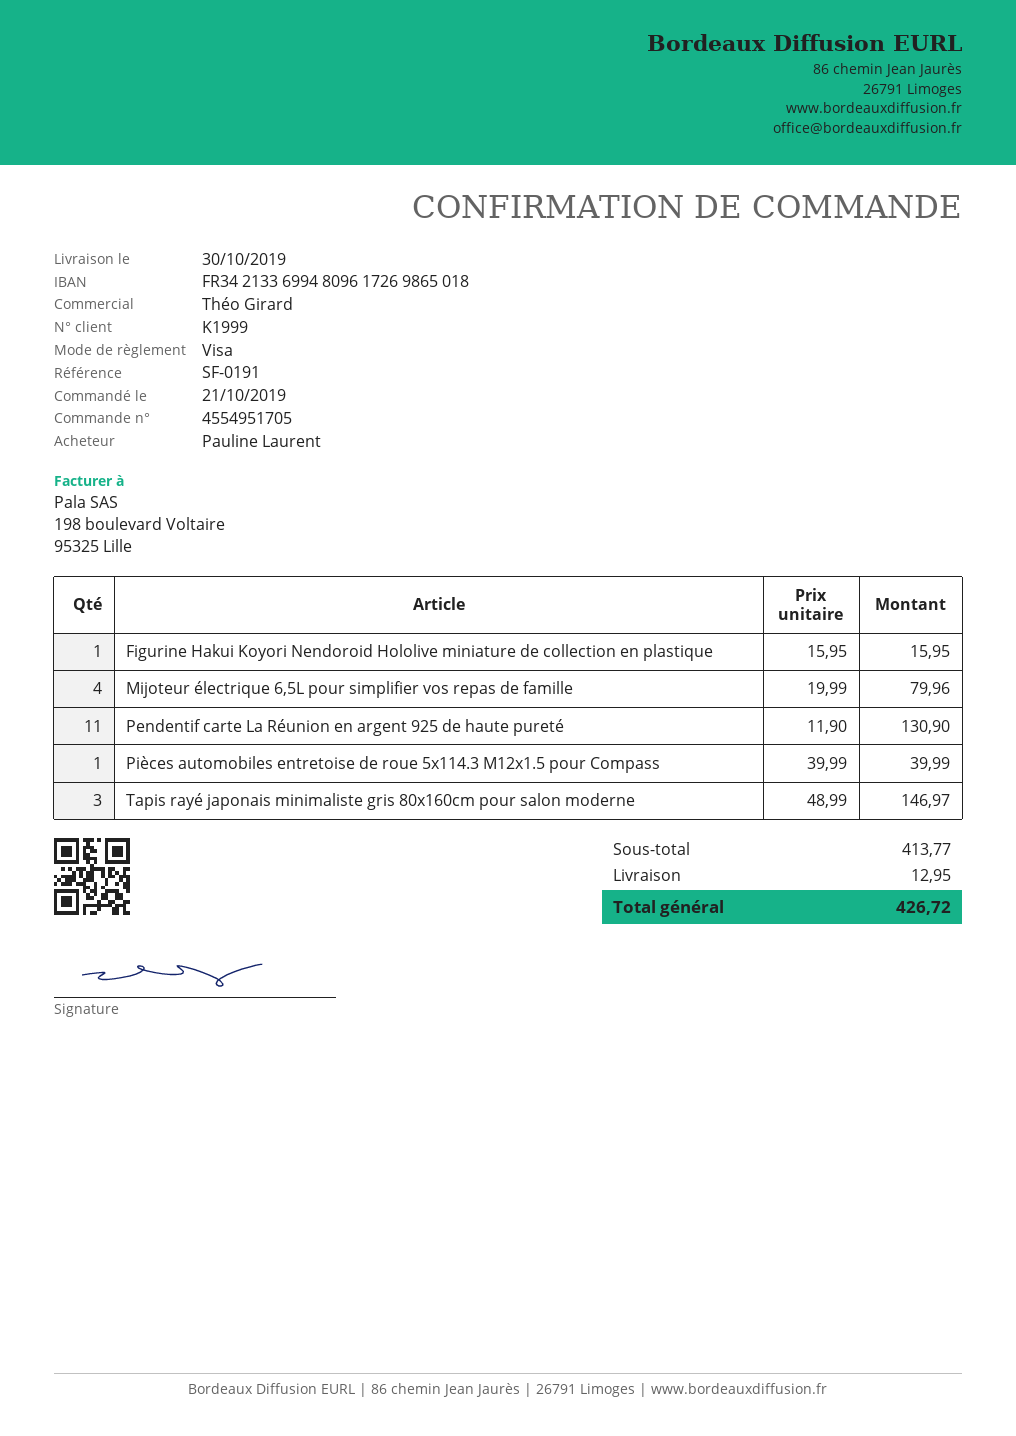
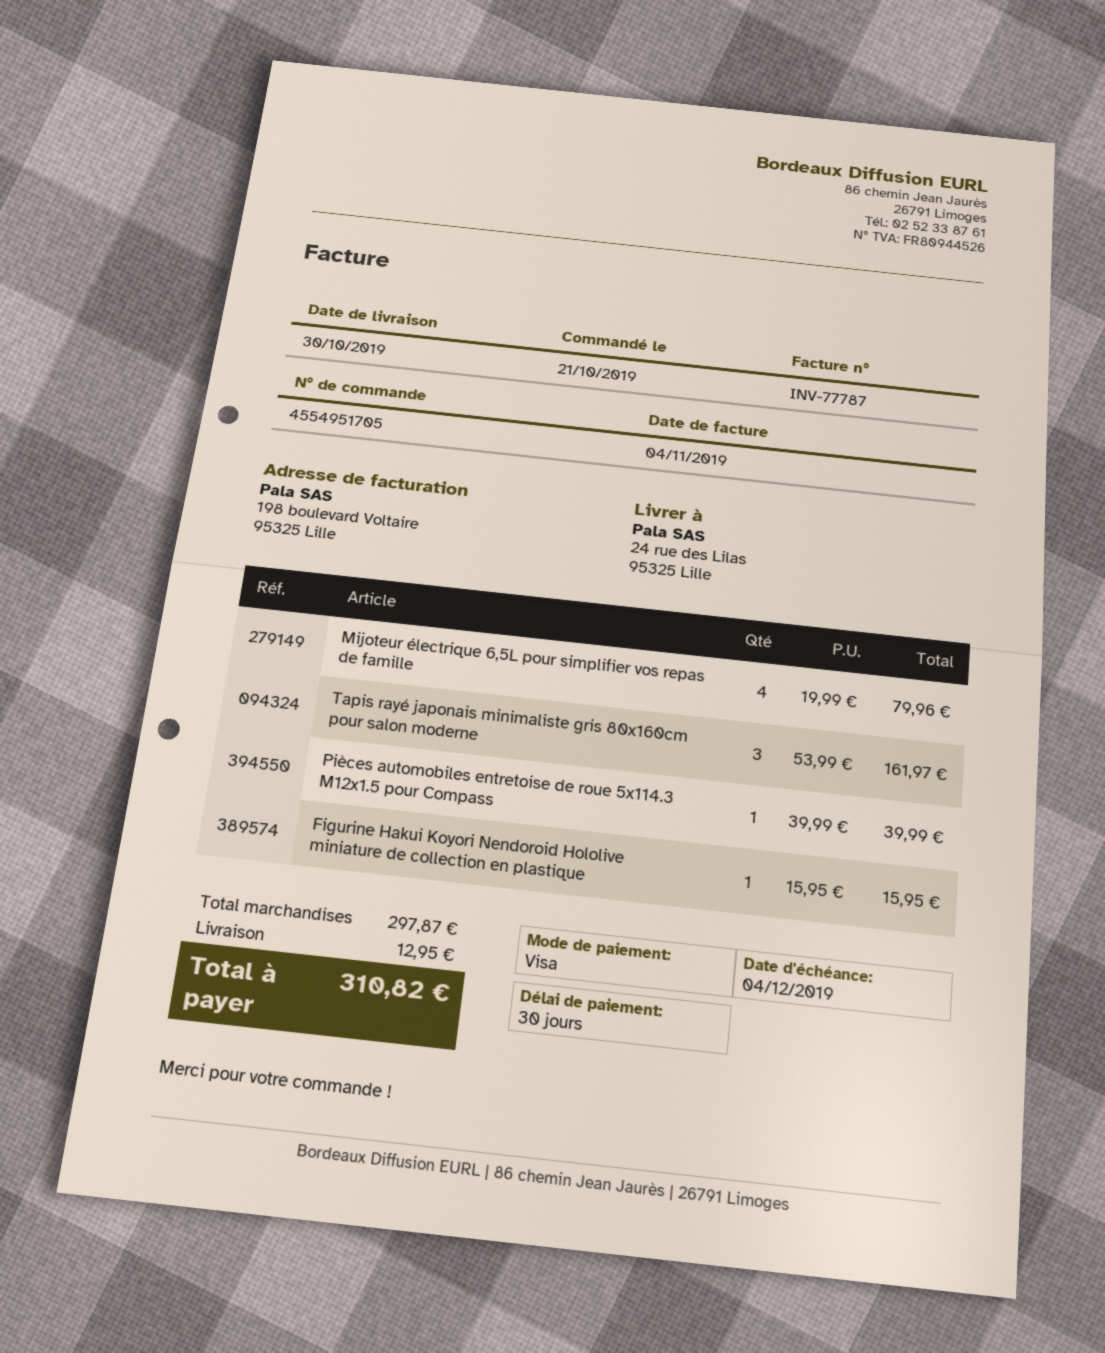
Pendentif carte La Réunion en argent 925 de haute pureté: 11 x 11.90 = 130.90 -> none
Tapis rayé japonais minimaliste gris 80x160cm pour salon moderne: 3 x 48.99 = 146.97 -> 3 x 53.99 = 161.97
subtotal: 413.77 -> 297.87
total: 426.72 -> 310.82

